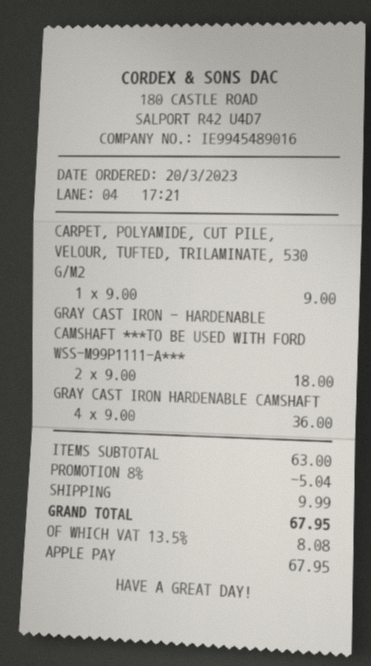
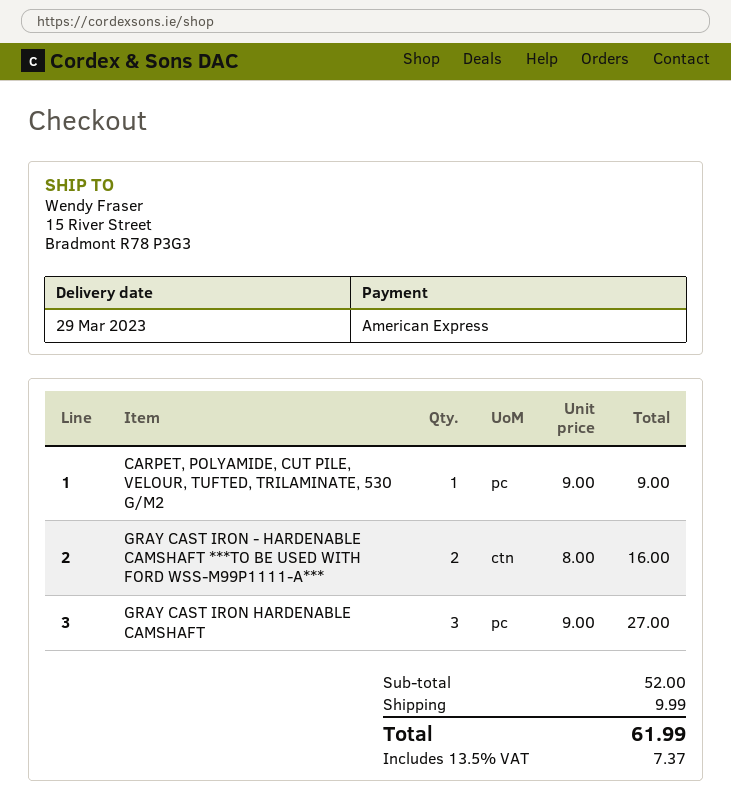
payment method: Apple Pay -> American Express
GRAY CAST IRON - HARDENABLE CAMSHAFT ***TO BE USED WITH FORD WSS-M99P1111-A***: 2 x 9.00 = 18.00 -> 2 x 8.00 = 16.00
GRAY CAST IRON HARDENABLE CAMSHAFT: 4 x 9.00 = 36.00 -> 3 x 9.00 = 27.00
subtotal: 63.00 -> 52.00
discount: 8% = 5.04 -> none
tax: 13.5% = 8.08 -> 13.5% = 7.37
total: 67.95 -> 61.99

